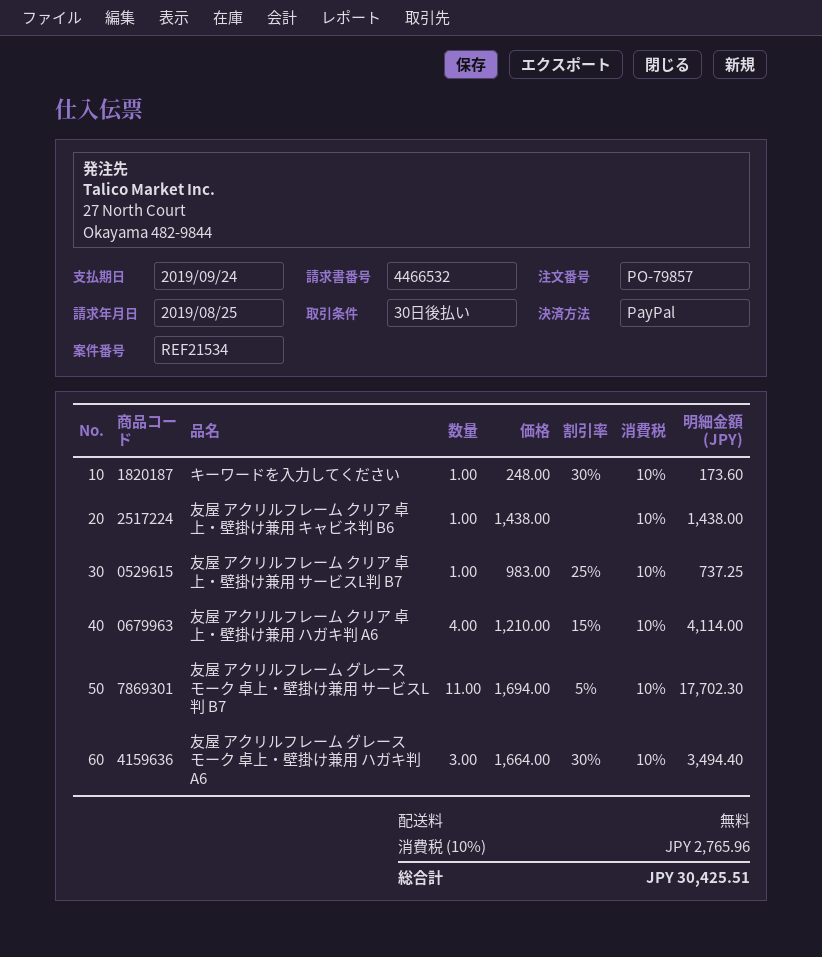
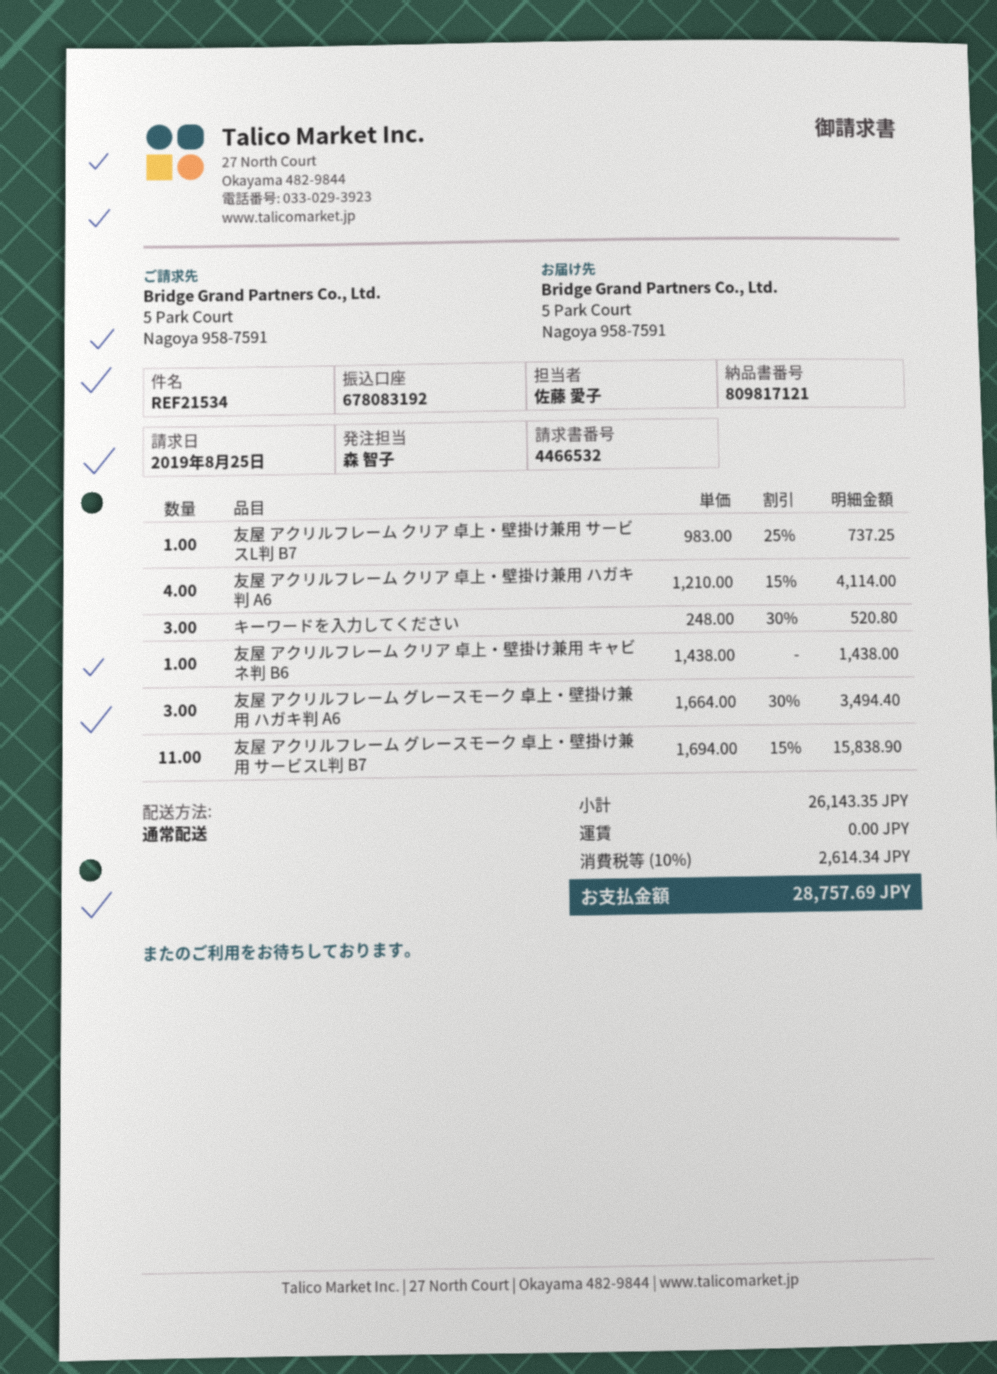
キーワードを入力してください: 1 x 248.00 - 30% = 173.60 -> 3 x 248.00 - 30% = 520.80
友屋 アクリルフレーム グレースモーク 卓上・壁掛け兼用 サービスL判 B7: 11 x 1694.00 - 5% = 17702.30 -> 11 x 1694.00 - 15% = 15838.90
tax: 10% = 2765.96 -> 10% = 2614.34
total: 30425.51 -> 28757.69

